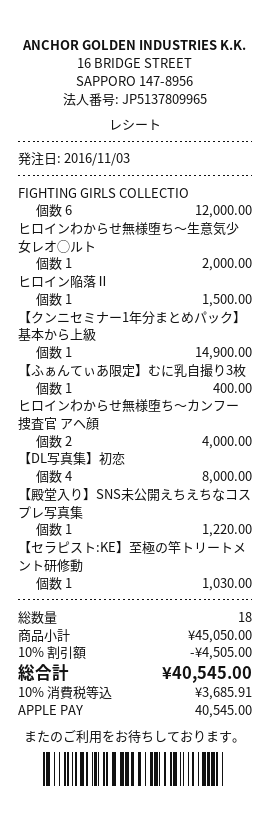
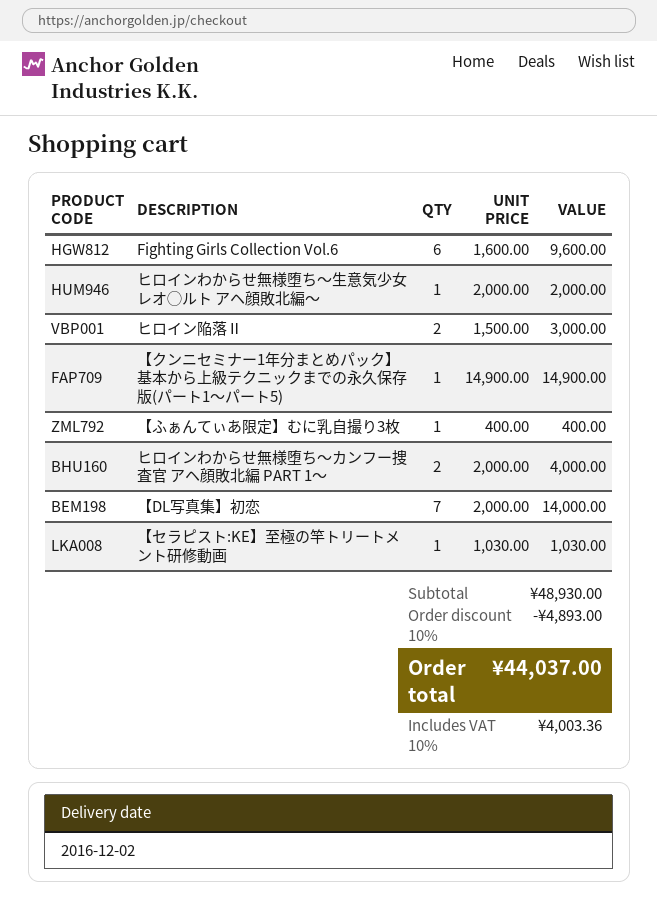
FIGHTING GIRLS COLLECTIO: 6 for 12000.00 -> 6 for 9600.00
ヒロイン陥落Ⅱ: 1 for 1500.00 -> 2 for 3000.00
【DL写真集】初恋: 4 for 8000.00 -> 7 for 14000.00
【殿堂入り】SNS未公開えちえちなコスプレ写真集: 1 for 1220.00 -> none
subtotal: 45050.00 -> 48930.00
discount: 10% = 4505.00 -> 10% = 4893.00
tax: 10% = 3685.91 -> 10% = 4003.36
total: 40545.00 -> 44037.00

